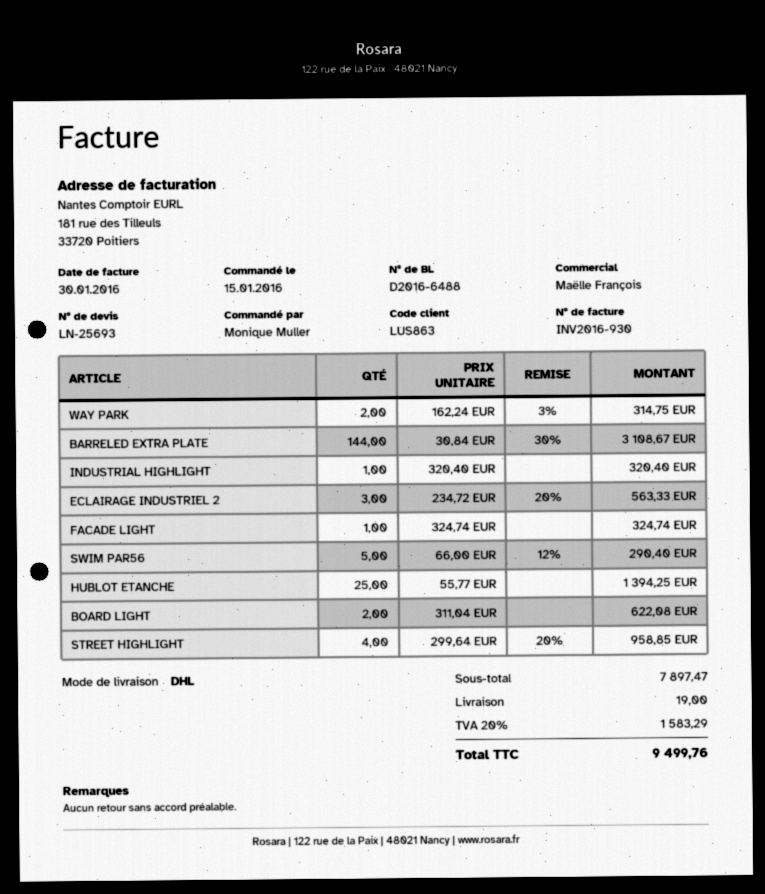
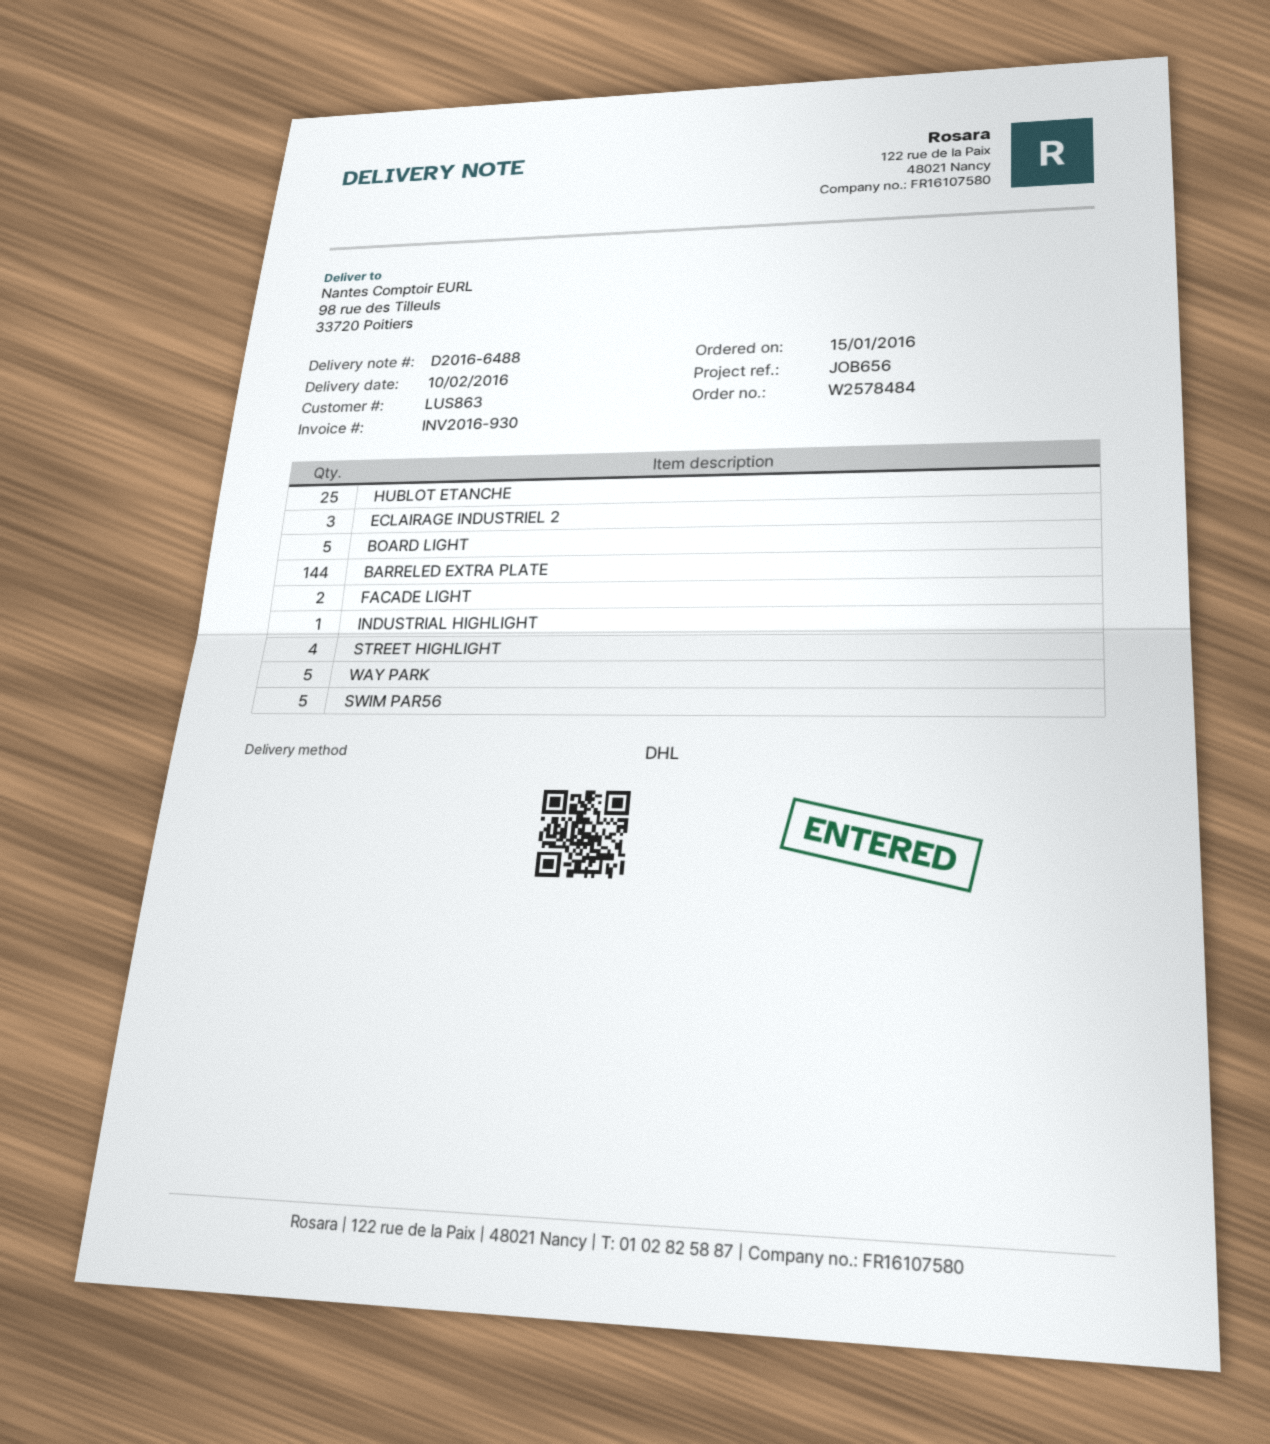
WAY PARK: 2 -> 5
FACADE LIGHT: 1 -> 2
BOARD LIGHT: 2 -> 5

